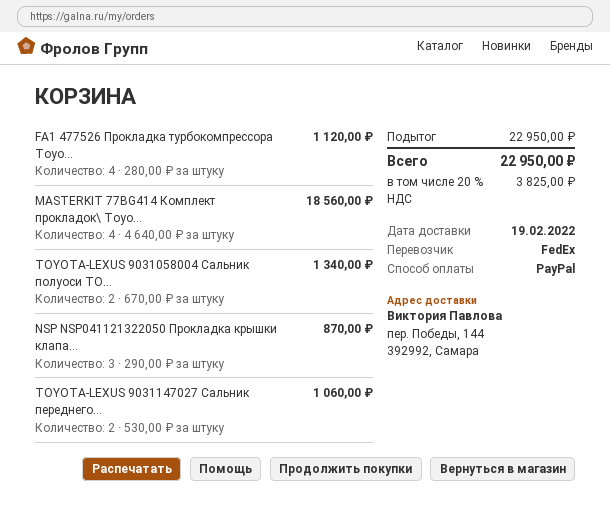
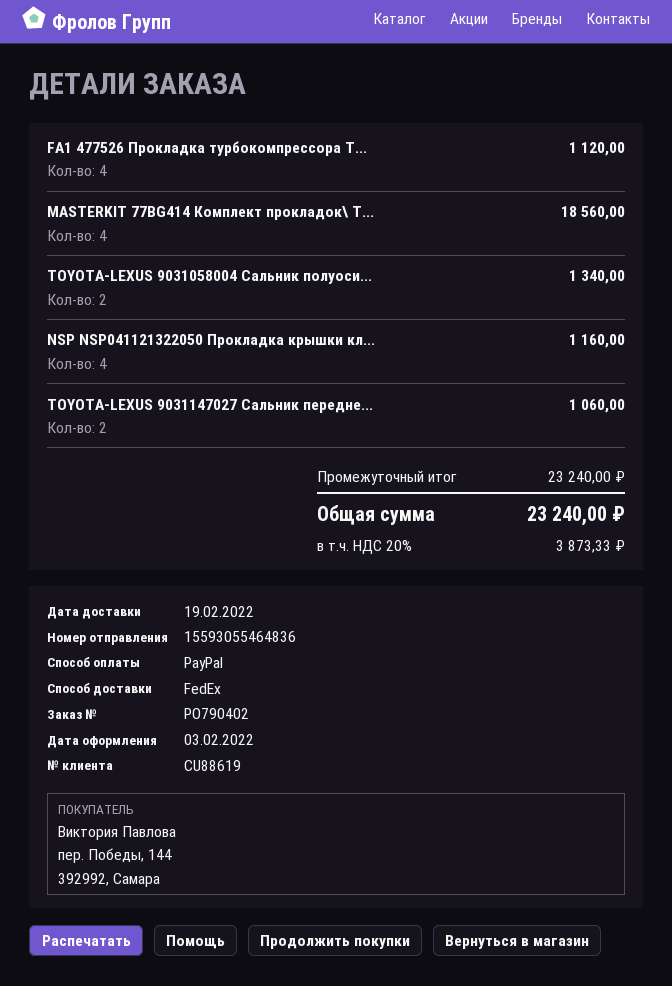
NSP NSP041121322050 Прокладка крышки клапа...: 3 for 870.00 -> 4 for 1160.00
subtotal: 22950.00 -> 23240.00
tax: 20% = 3825.00 -> 20% = 3873.33
total: 22950.00 -> 23240.00

